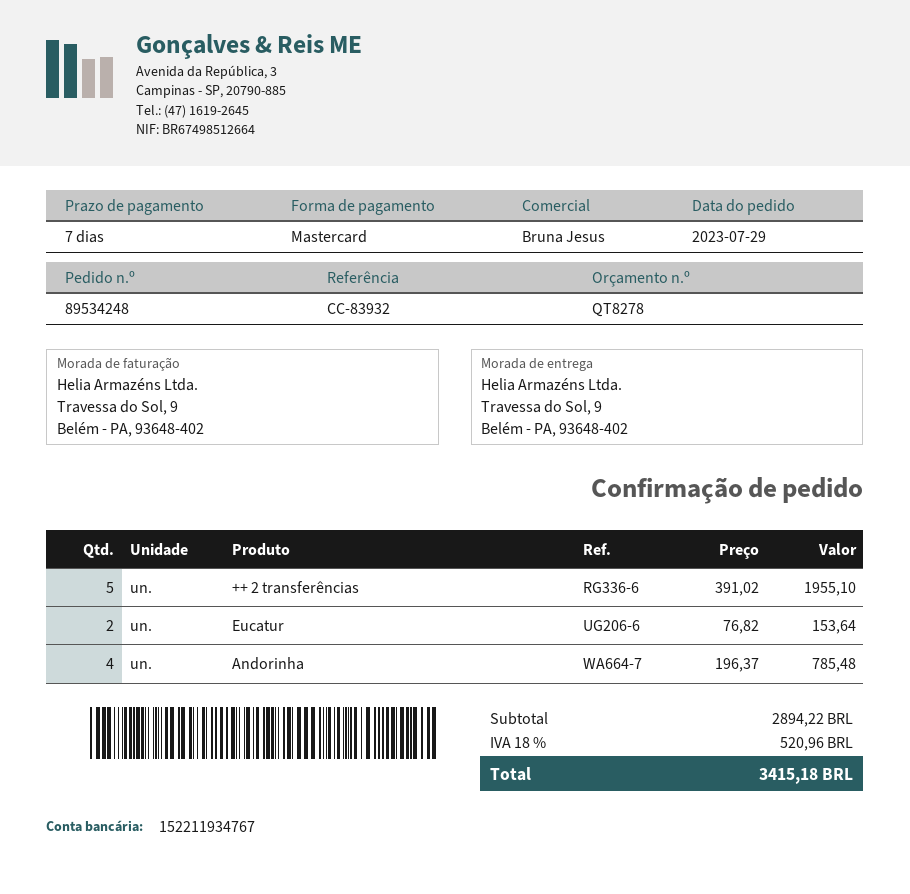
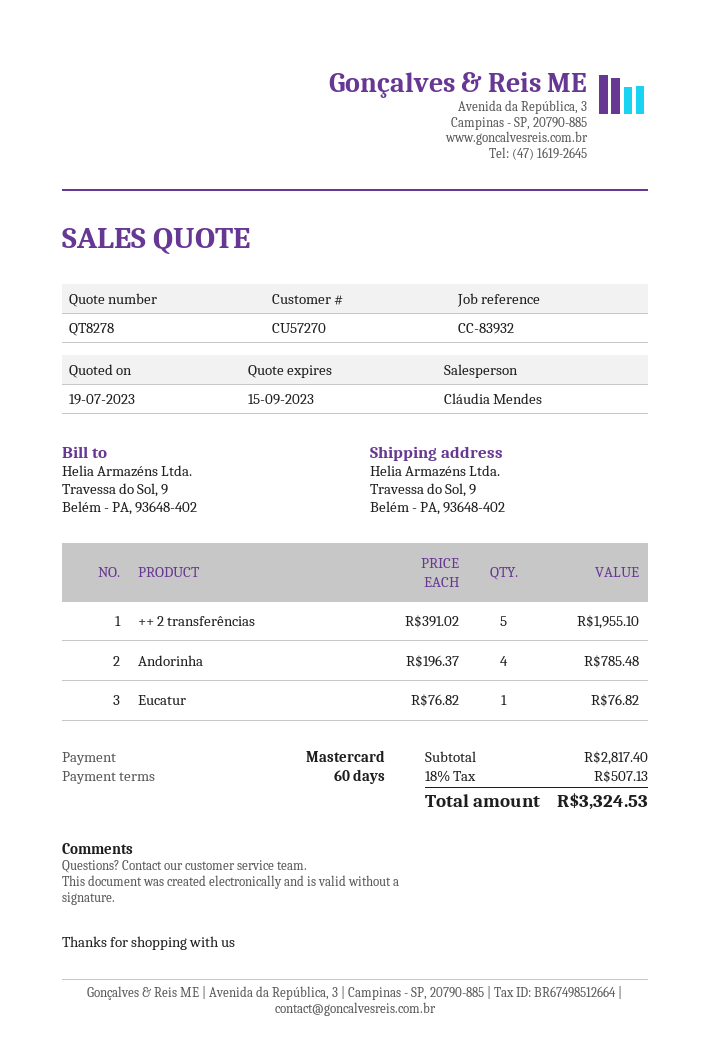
payment terms: 7 days -> 60 days
sales rep: Bruna Jesus -> Cláudia Mendes
Eucatur: 2 x 76.82 = 153.64 -> 1 x 76.82 = 76.82
subtotal: 2894.22 -> 2817.40
tax: 18% = 520.96 -> 18% = 507.13
total: 3415.18 -> 3324.53

